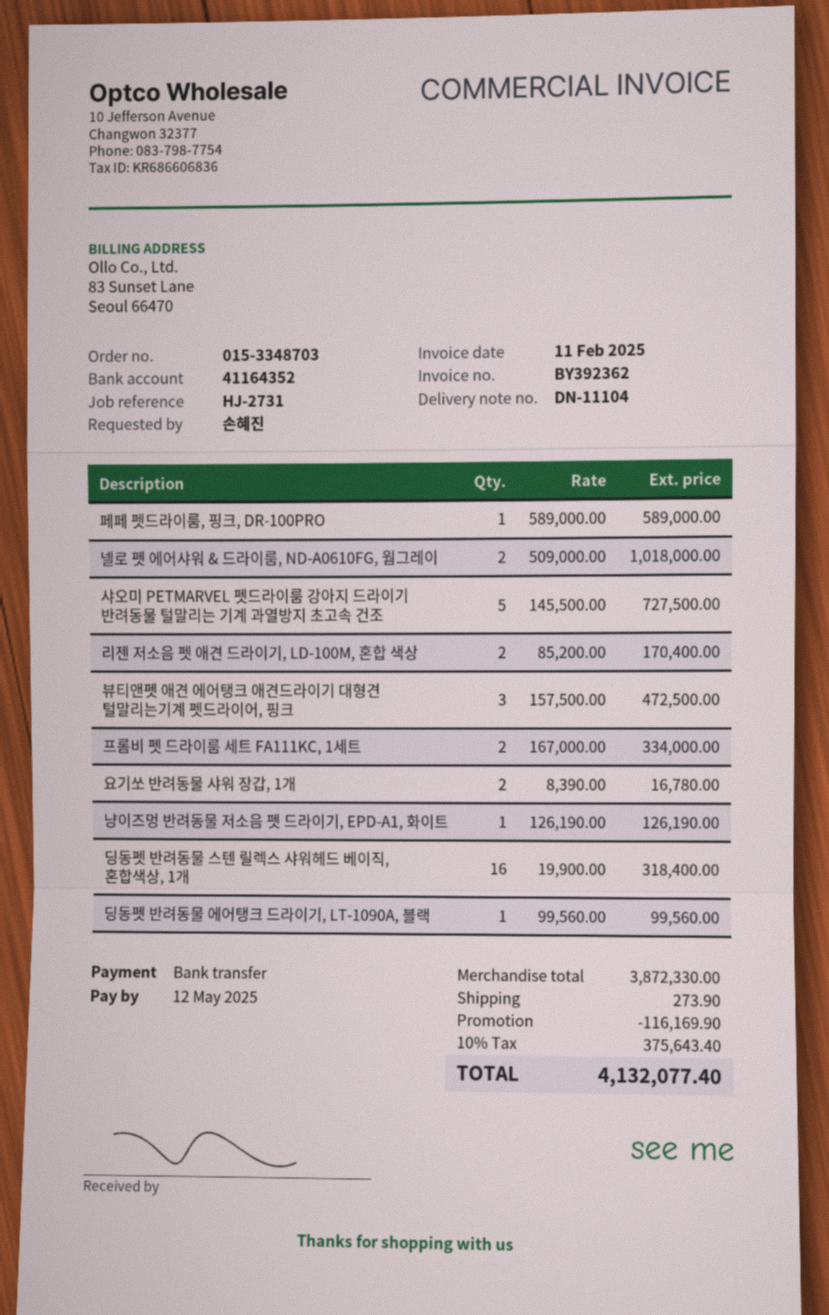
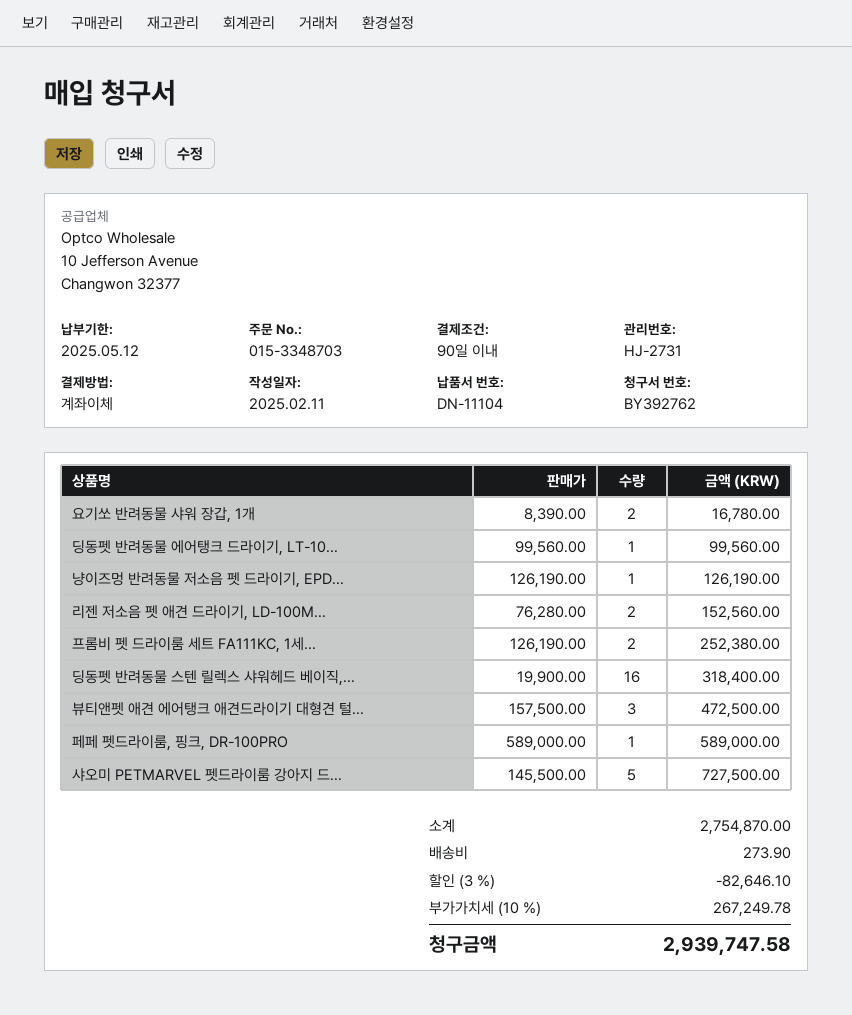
invoice number: BY392362 -> BY392762
넬로 펫 에어샤워 & 드라이룸, ND-A0610FG, 웜그레이: 2 x 509000.00 = 1018000.00 -> none
리젠 저소음 펫 애견 드라이기, LD-100M, 혼합 색상: 2 x 85200.00 = 170400.00 -> 2 x 76280.00 = 152560.00
프롬비 펫 드라이룸 세트 FA111KC, 1세트: 2 x 167000.00 = 334000.00 -> 2 x 126190.00 = 252380.00
subtotal: 3872330.00 -> 2754870.00
discount: 116169.90 -> 82646.10
tax: 10% = 375643.40 -> 10% = 267249.78
total: 4132077.40 -> 2939747.58

